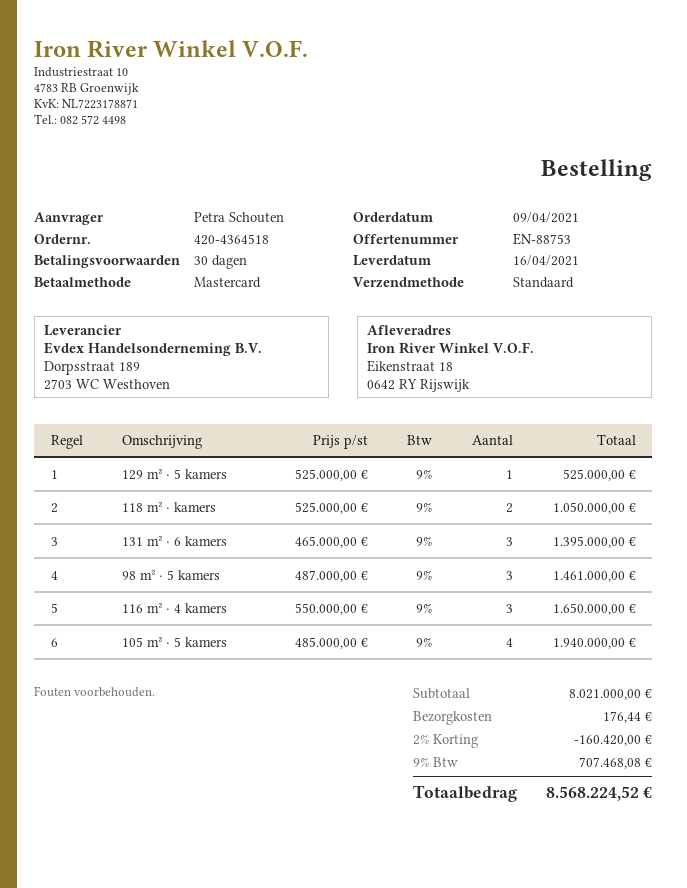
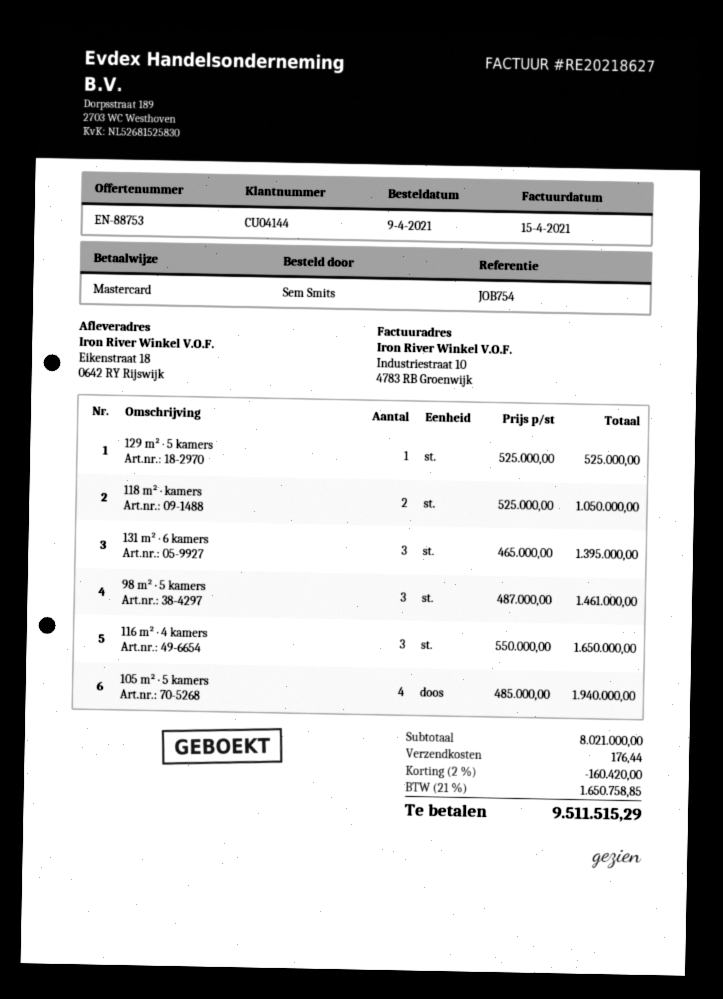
ordered by: Petra Schouten -> Sem Smits
tax: 9% = 707468.08 -> 21% = 1650758.85
total: 8568224.52 -> 9511515.29

